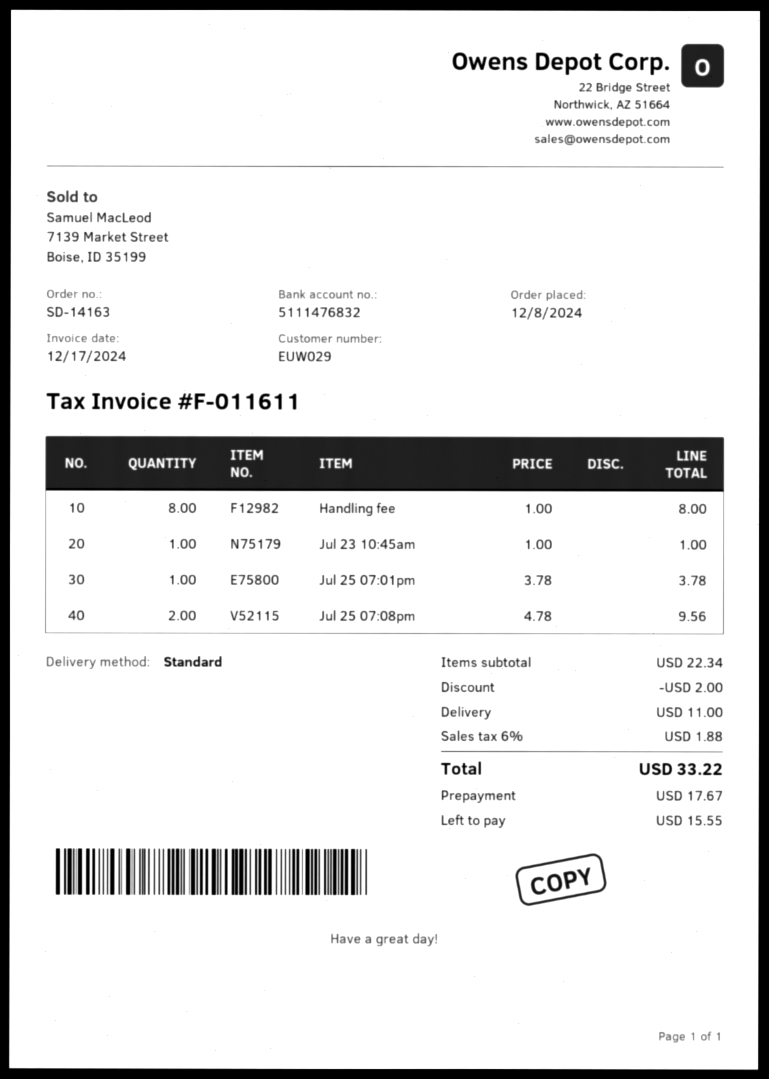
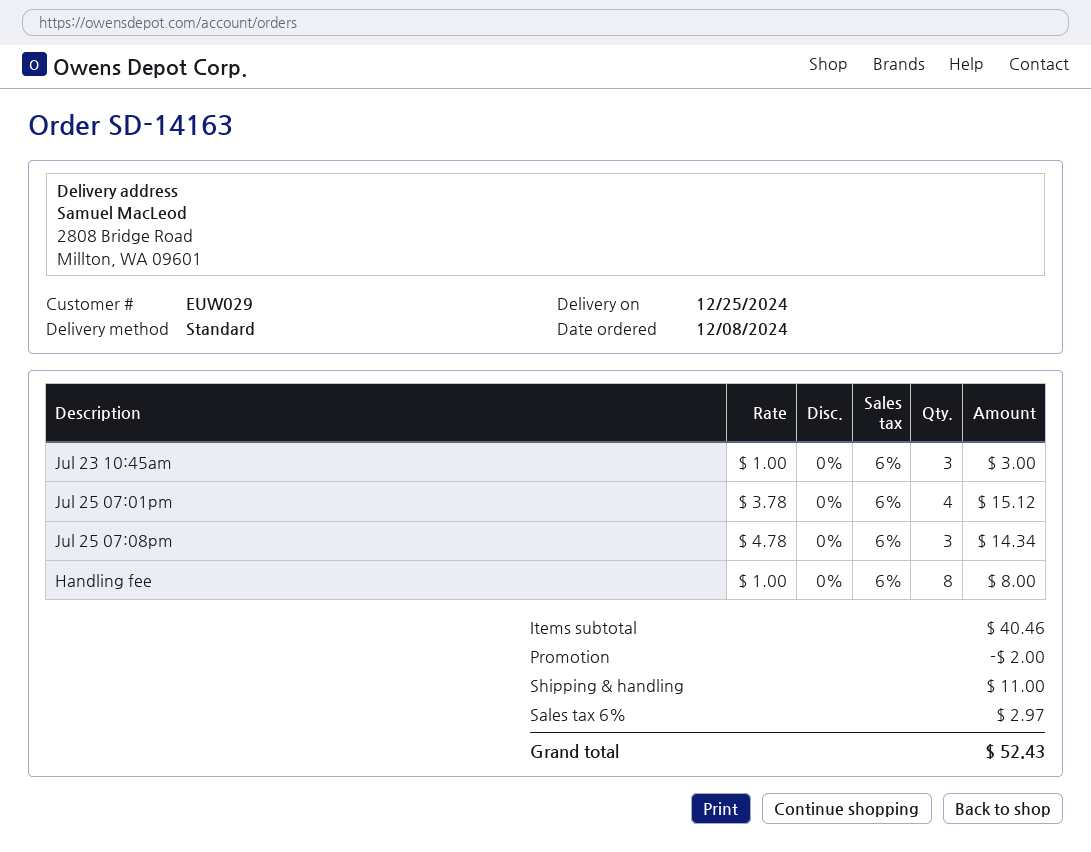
Jul 23 10:45am: 1 x 1.00 = 1.00 -> 3 x 1.00 = 3.00
Jul 25 07:01pm: 1 x 3.78 = 3.78 -> 4 x 3.78 = 15.12
Jul 25 07:08pm: 2 x 4.78 = 9.56 -> 3 x 4.78 = 14.34
subtotal: 22.34 -> 40.46
tax: 6% = 1.88 -> 6% = 2.97
total: 33.22 -> 52.43

